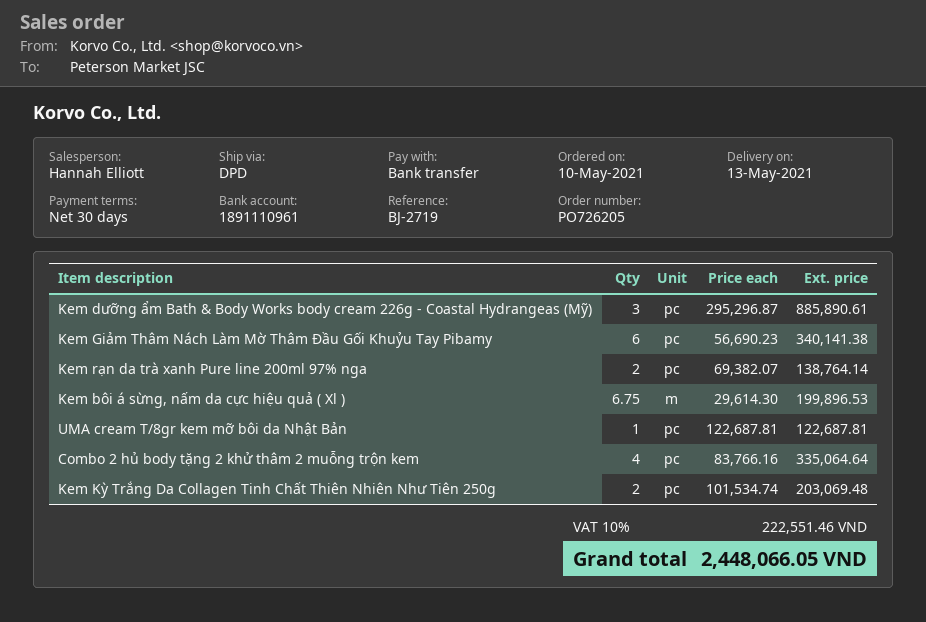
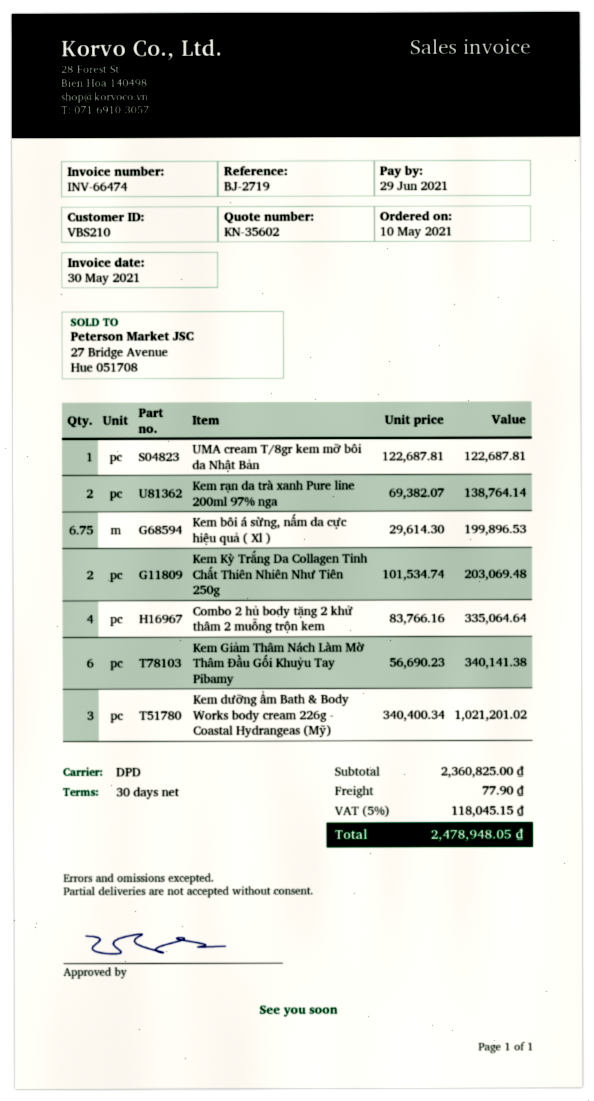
Kem dưỡng ẩm Bath & Body Works body cream 226g - Coastal Hydrangeas (Mỹ): 3 x 295296.87 = 885890.61 -> 3 x 340400.34 = 1021201.02
shipping: none -> 77.90
tax: 10% = 222551.46 -> 5% = 118045.15
total: 2448066.05 -> 2478948.05

